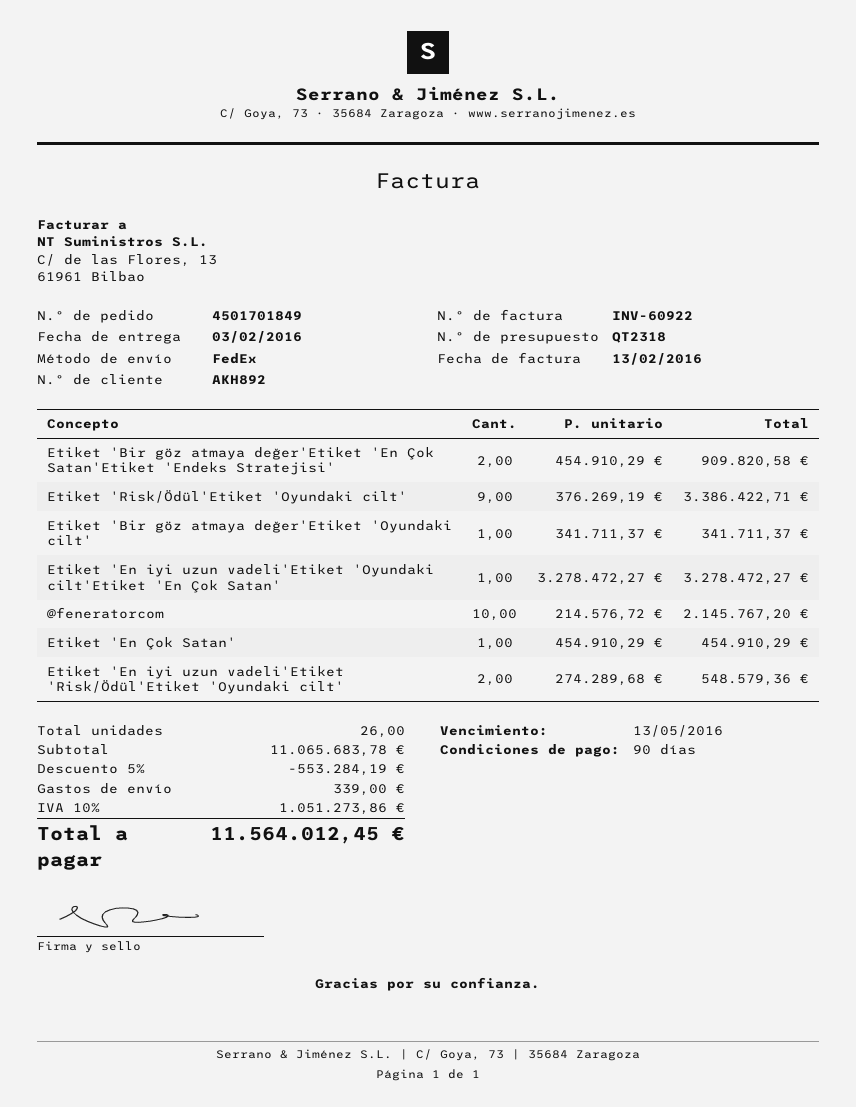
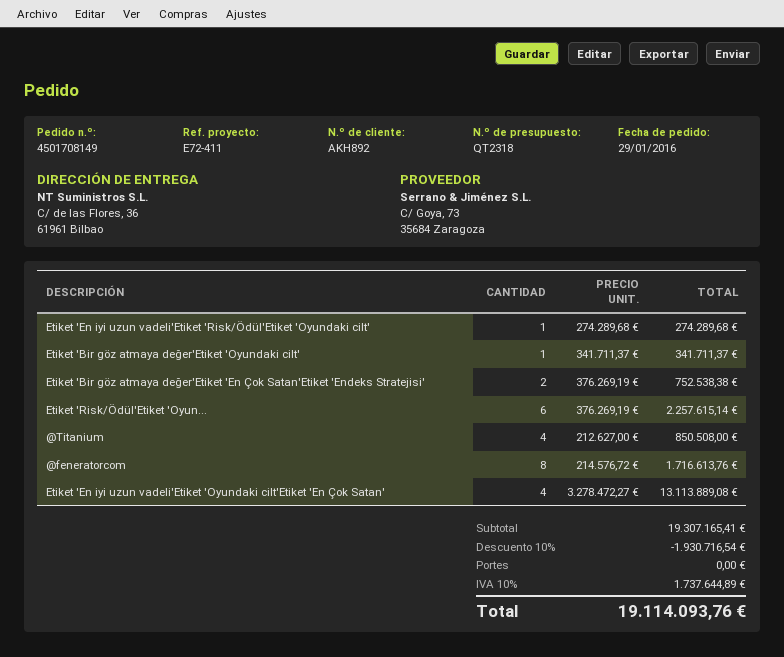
order number: 4501701849 -> 4501708149
Etiket 'Bir göz atmaya değer'Etiket 'En Çok Satan'Etiket 'Endeks Stratejisi': 2 x 454910.29 = 909820.58 -> 2 x 376269.19 = 752538.38
Etiket 'Risk/Ödül'Etiket 'Oyundaki cilt': 9 x 376269.19 = 3386422.71 -> 6 x 376269.19 = 2257615.14
Etiket 'En iyi uzun vadeli'Etiket 'Oyundaki cilt'Etiket 'En Çok Satan': 1 x 3278472.27 = 3278472.27 -> 4 x 3278472.27 = 13113889.08
@feneratorcom: 10 x 214576.72 = 2145767.20 -> 8 x 214576.72 = 1716613.76
Etiket 'En Çok Satan': 1 x 454910.29 = 454910.29 -> none
Etiket 'En iyi uzun vadeli'Etiket 'Risk/Ödül'Etiket 'Oyundaki cilt': 2 x 274289.68 = 548579.36 -> 1 x 274289.68 = 274289.68
@Titanium: none -> 4 x 212627.00 = 850508.00
subtotal: 11065683.78 -> 19307165.41
discount: 5% = 553284.19 -> 10% = 1930716.54
shipping: 339.00 -> 0.00
tax: 10% = 1051273.86 -> 10% = 1737644.89
total: 11564012.45 -> 19114093.76

